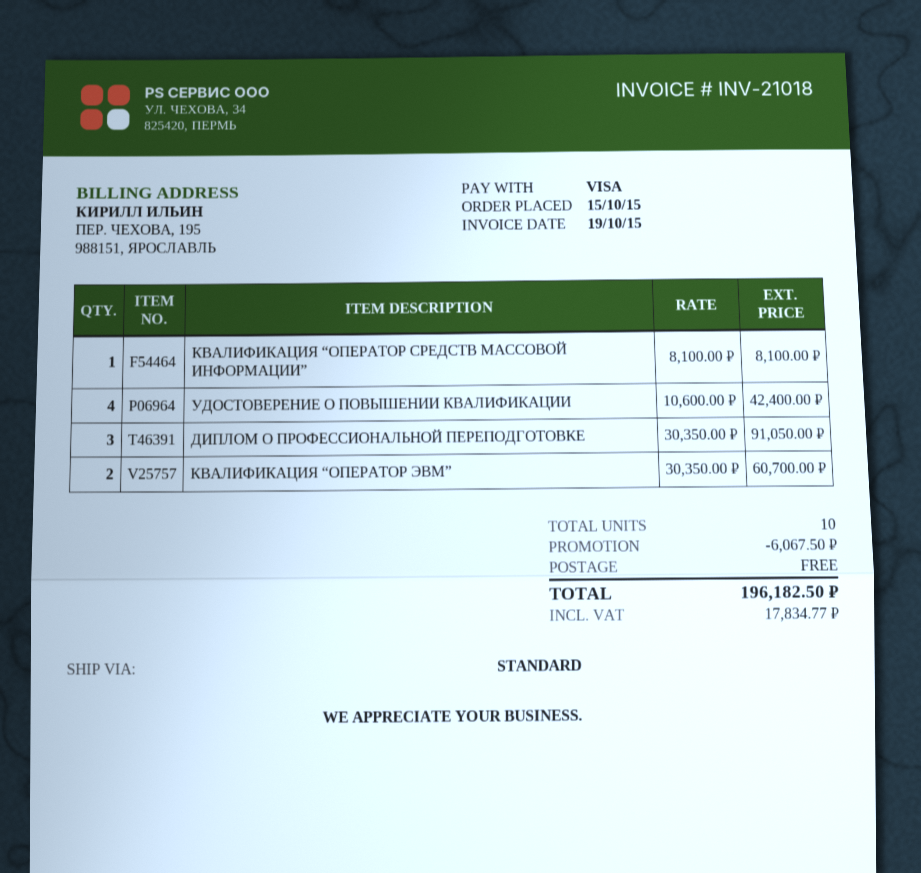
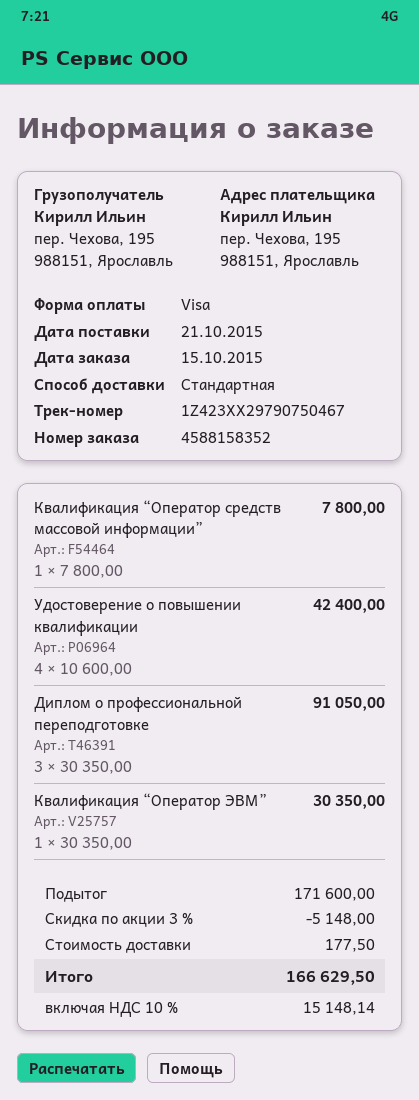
КВАЛИФИКАЦИЯ “ОПЕРАТОР СРЕДСТВ МАССОВОЙ ИНФОРМАЦИИ”: 1 x 8100.00 = 8100.00 -> 1 x 7800.00 = 7800.00
КВАЛИФИКАЦИЯ “ОПЕРАТОР ЭВМ”: 2 x 30350.00 = 60700.00 -> 1 x 30350.00 = 30350.00
discount: 6067.50 -> 5148.00
shipping: 0.00 -> 177.50
tax: 17834.77 -> 15148.14
total: 196182.50 -> 166629.50

